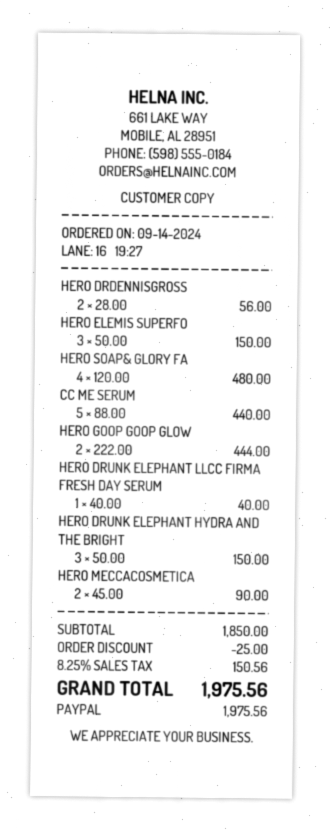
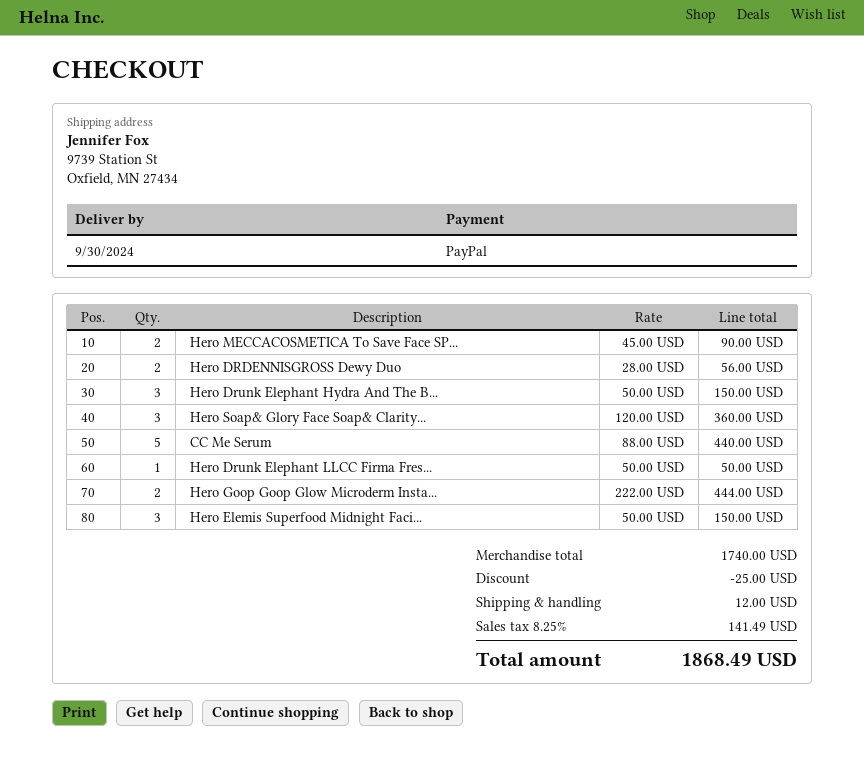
HERO SOAP& GLORY FA: 4 x 120.00 = 480.00 -> 3 x 120.00 = 360.00
HERO DRUNK ELEPHANT LLCC FIRMA FRESH DAY SERUM: 1 x 40.00 = 40.00 -> 1 x 50.00 = 50.00
subtotal: 1850.00 -> 1740.00
shipping: none -> 12.00
tax: 8.25% = 150.56 -> 8.25% = 141.49
total: 1975.56 -> 1868.49

